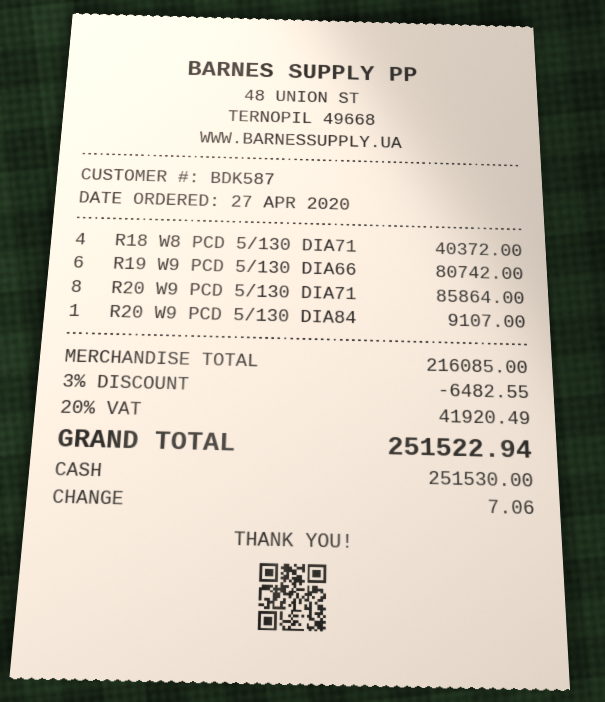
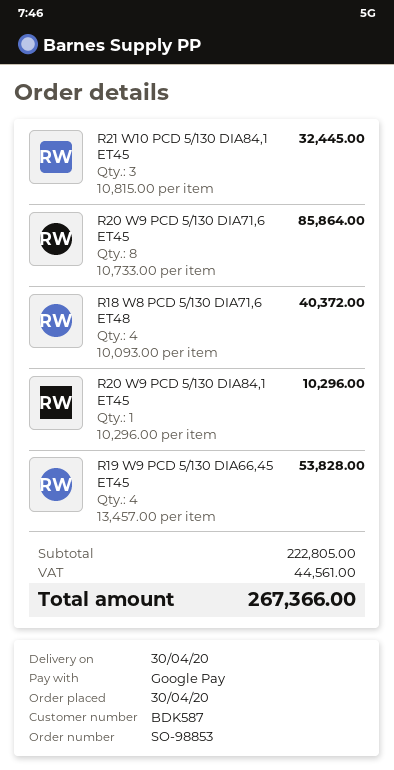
order date: 2020-04-27 -> 2020-04-30
payment method: cash -> Google Pay
R19 W9 PCD 5/130 DIA66: 6 for 80742.00 -> 4 for 53828.00
R20 W9 PCD 5/130 DIA84: 1 for 9107.00 -> 1 for 10296.00
R21 W10 PCD 5/130 DIA84,1 ET45: none -> 3 for 32445.00
subtotal: 216085.00 -> 222805.00
discount: 3% = 6482.55 -> none
tax: 41920.49 -> 44561.00
total: 251522.94 -> 267366.00

